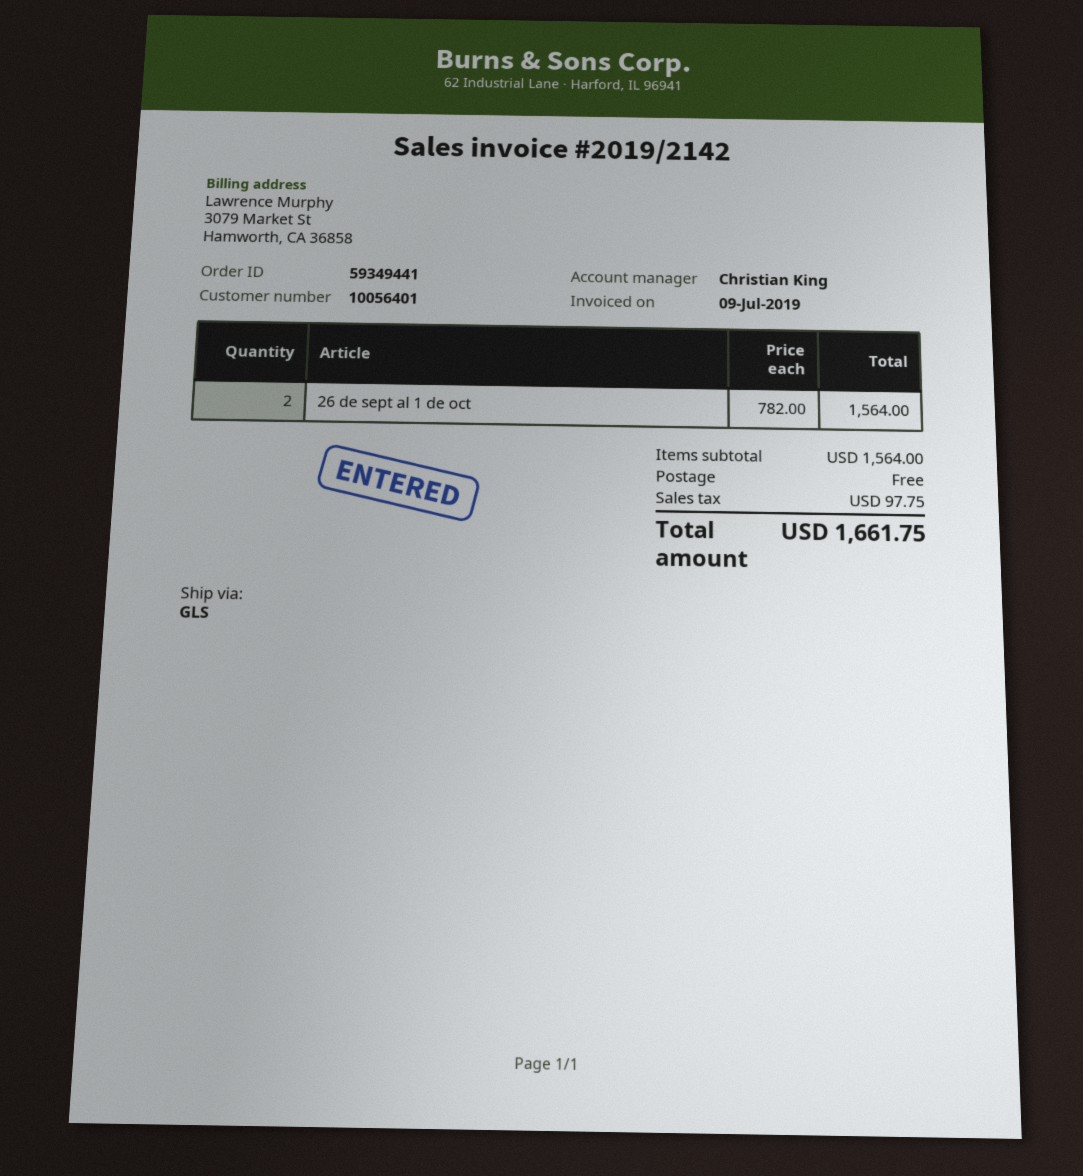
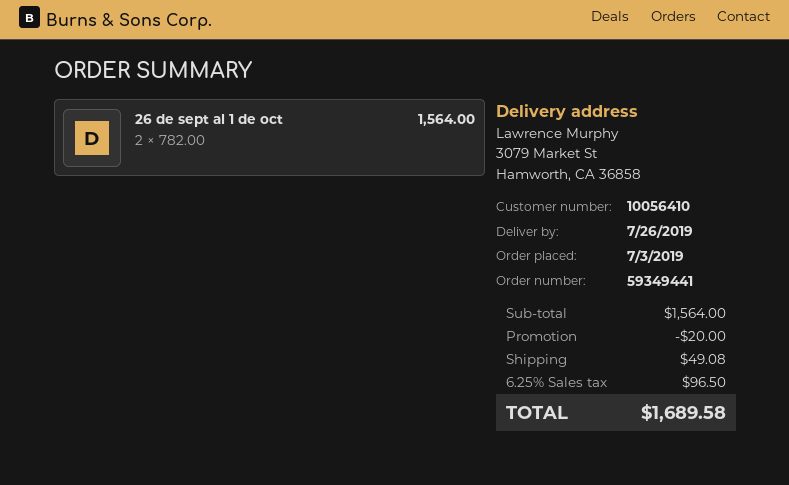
customer number: 10056401 -> 10056410
discount: none -> 20.00
shipping: 0.00 -> 49.08
tax: 97.75 -> 96.50
total: 1661.75 -> 1689.58

